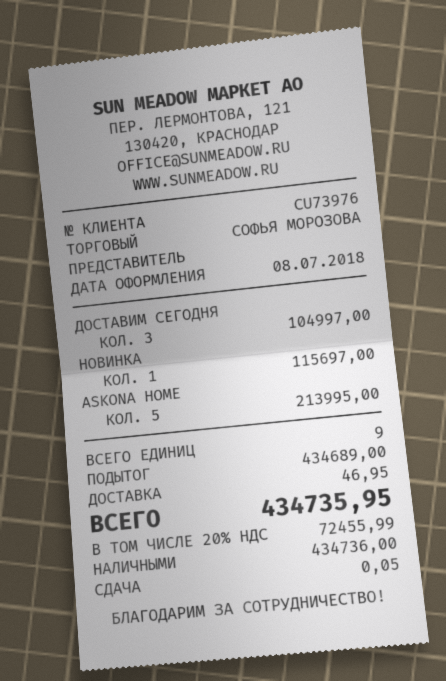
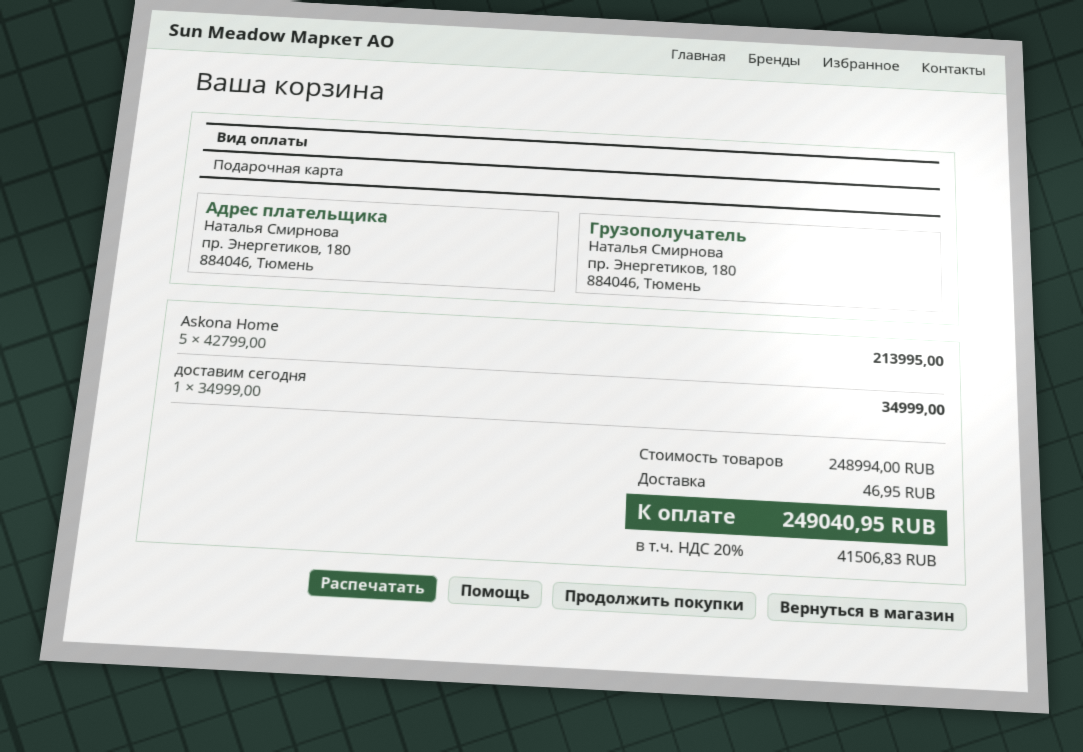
payment method: cash -> gift card
ДОСТАВИМ СЕГОДНЯ: 3 for 104997.00 -> 1 for 34999.00
НОВИНКА: 1 for 115697.00 -> none
subtotal: 434689.00 -> 248994.00
tax: 20% = 72455.99 -> 20% = 41506.83
total: 434735.95 -> 249040.95

